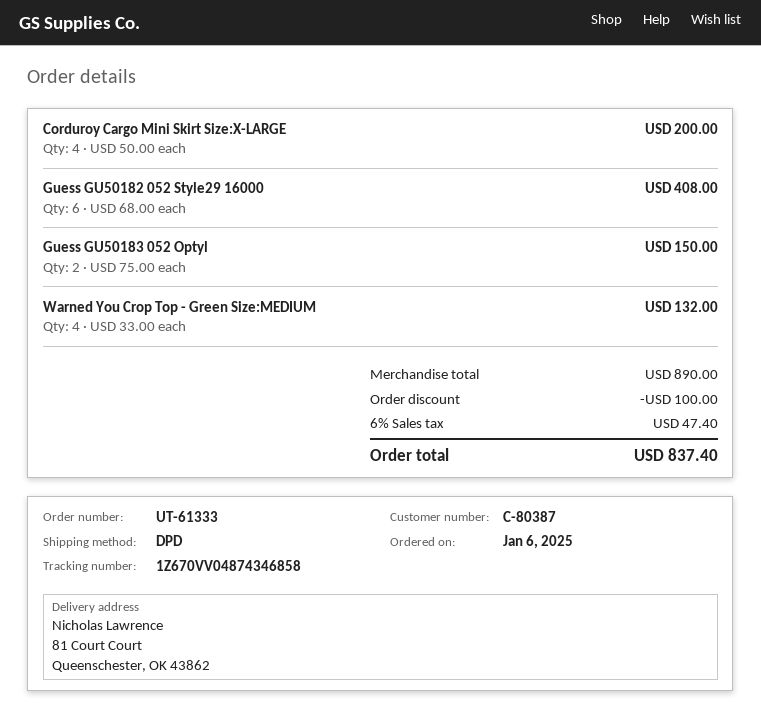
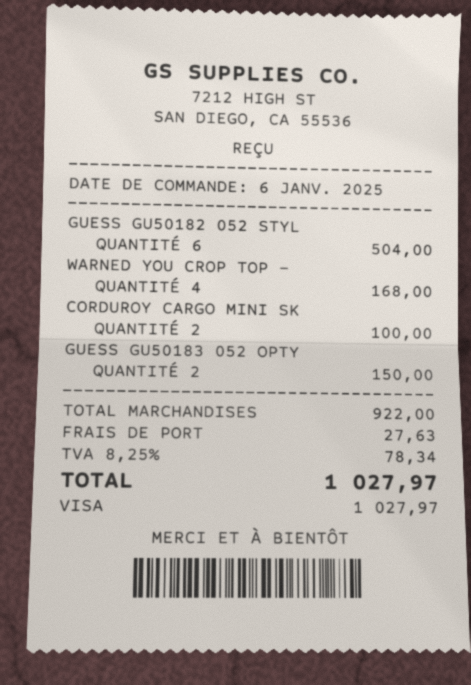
Corduroy Cargo Mini Skirt Size:X-LARGE: 4 for 200.00 -> 2 for 100.00
Guess GU50182 052 Style29 16000: 6 for 408.00 -> 6 for 504.00
Warned You Crop Top - Green Size:MEDIUM: 4 for 132.00 -> 4 for 168.00
subtotal: 890.00 -> 922.00
discount: 100.00 -> none
shipping: none -> 27.63
tax: 6% = 47.40 -> 8.25% = 78.34
total: 837.40 -> 1027.97

